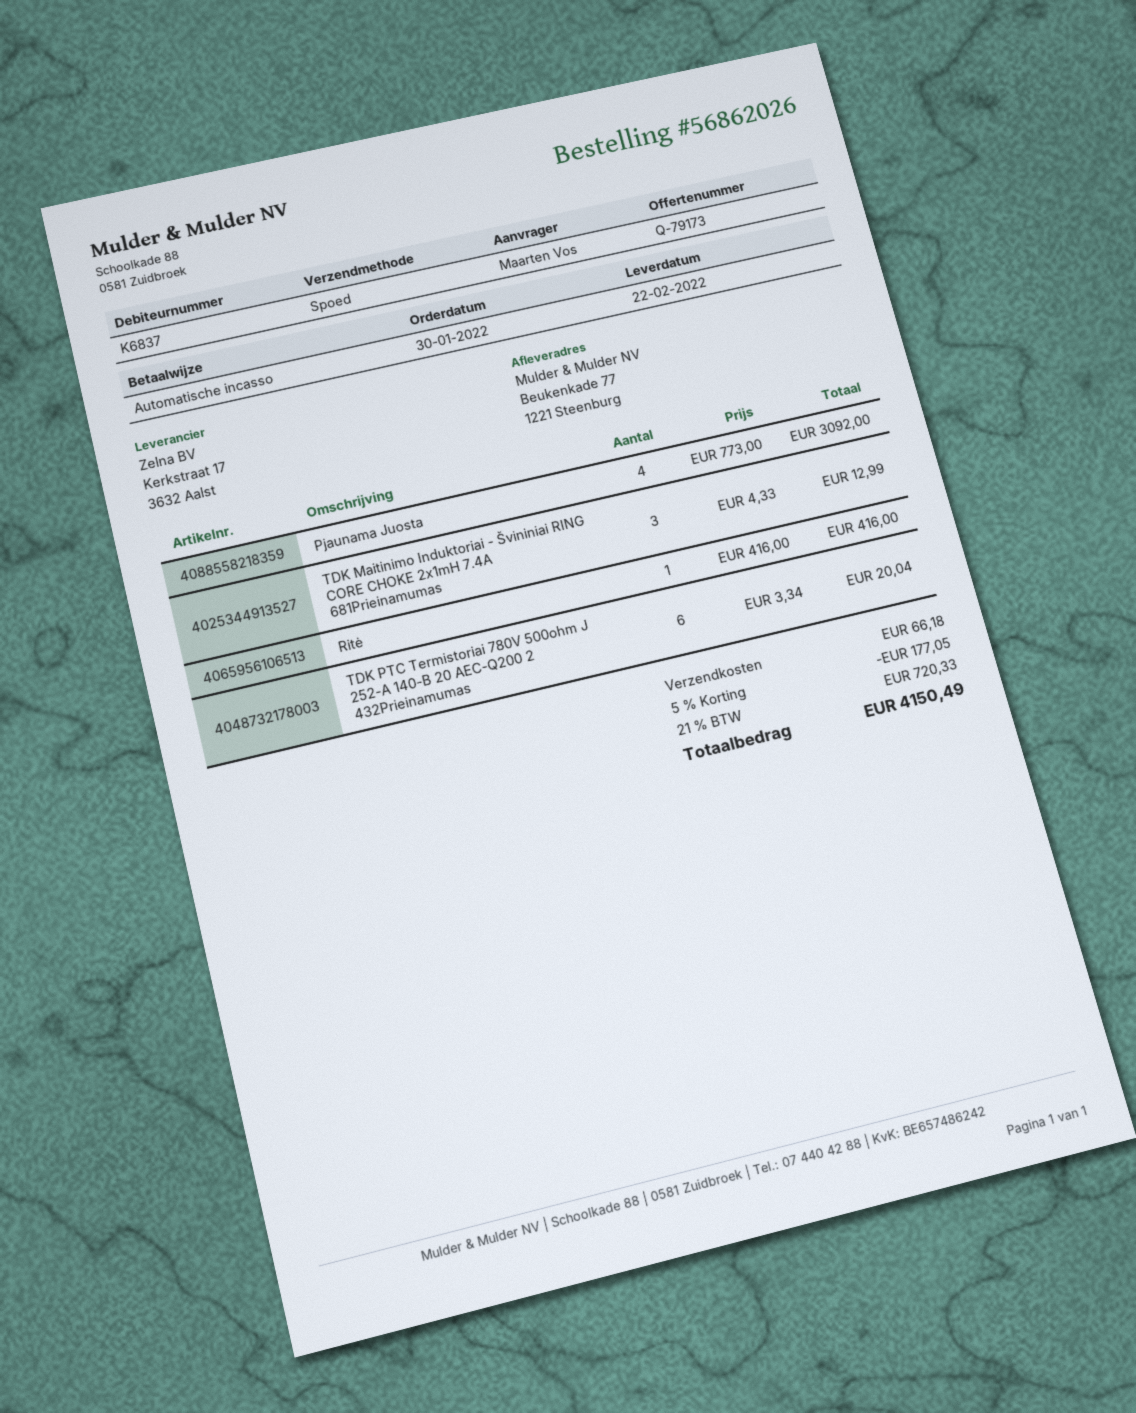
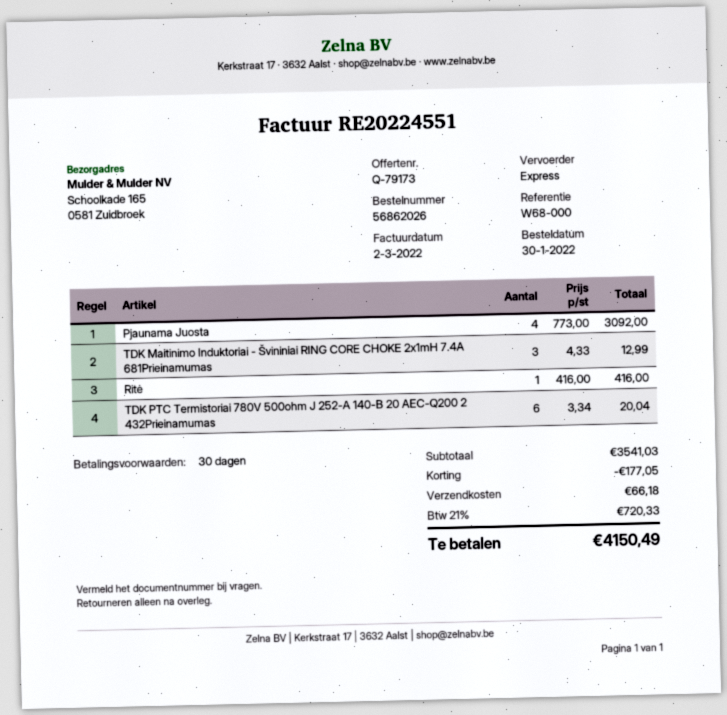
ship to: Beukenkade 77, 1221 Steenburg -> Schoolkade 165, 0581 Zuidbroek

